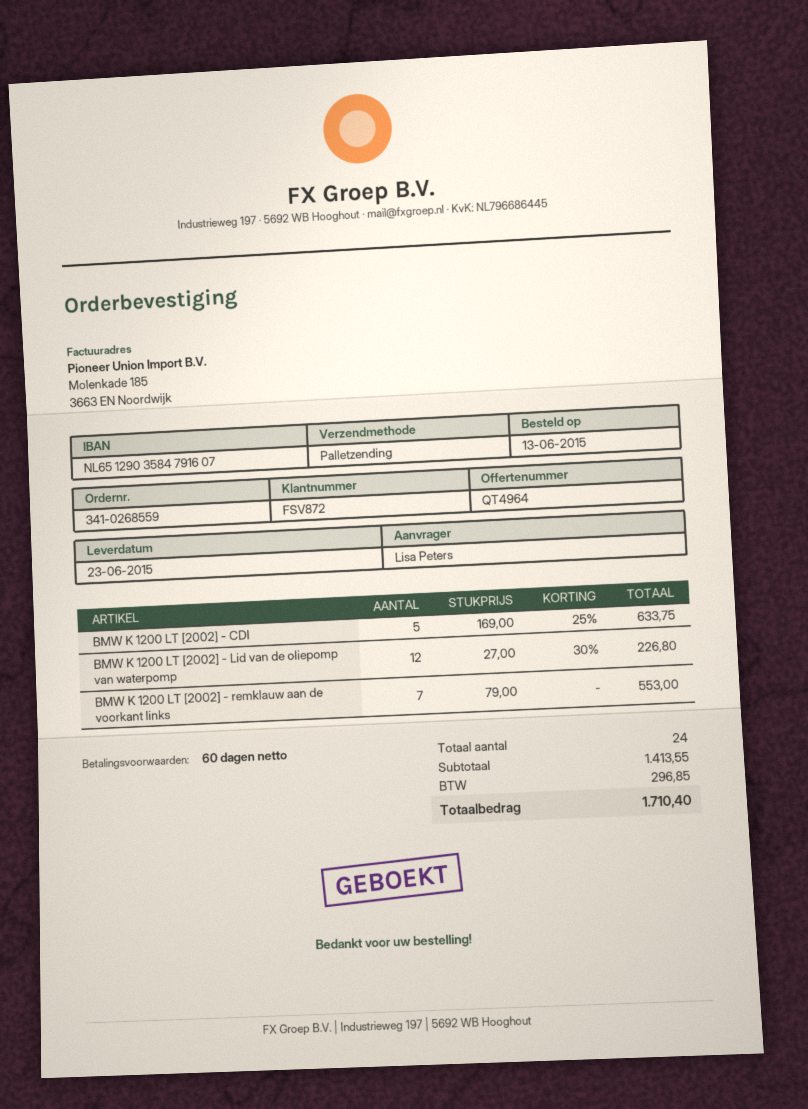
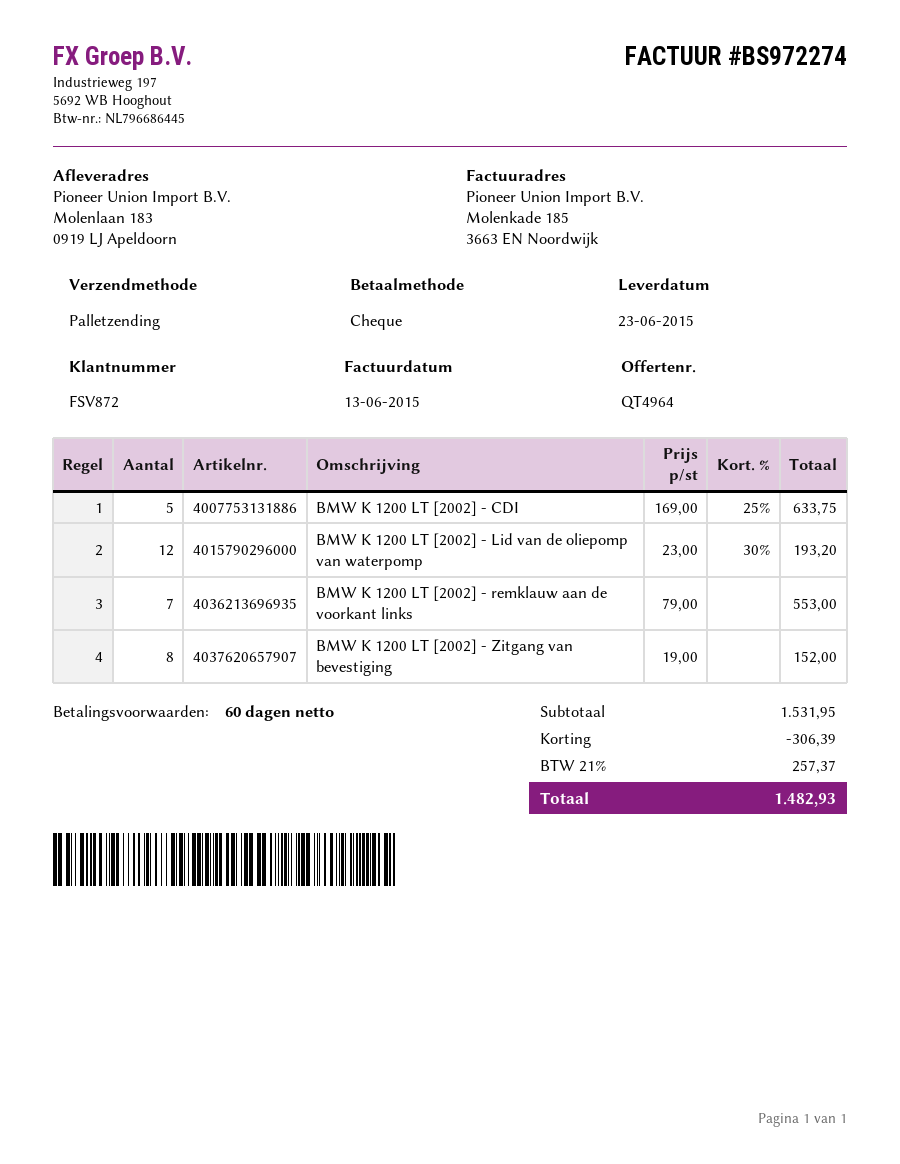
BMW K 1200 LT [2002] - Lid van de oliepomp van waterpomp: 12 x 27.00 - 30% = 226.80 -> 12 x 23.00 - 30% = 193.20
BMW K 1200 LT [2002] - Zitgang van bevestiging: none -> 8 x 19.00 = 152.00
subtotal: 1413.55 -> 1531.95
discount: none -> 306.39
tax: 296.85 -> 257.37
total: 1710.40 -> 1482.93

